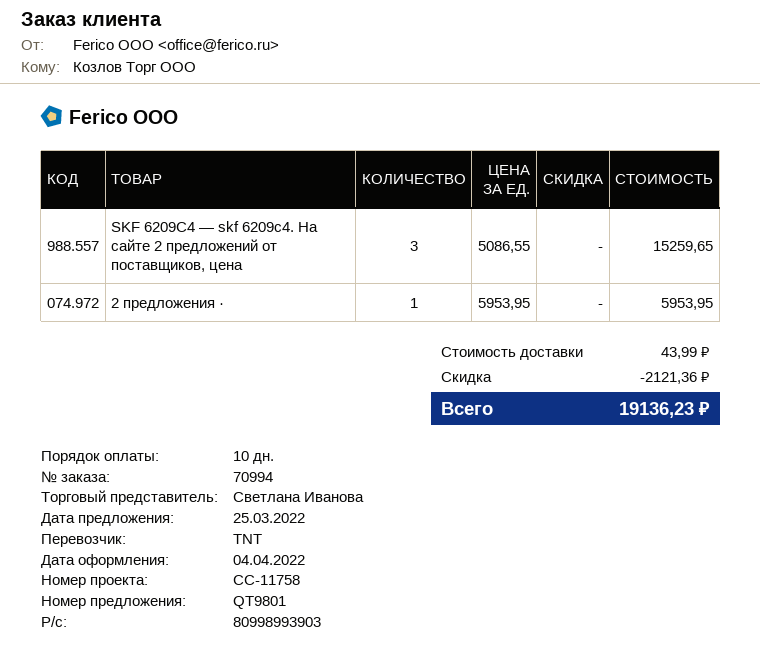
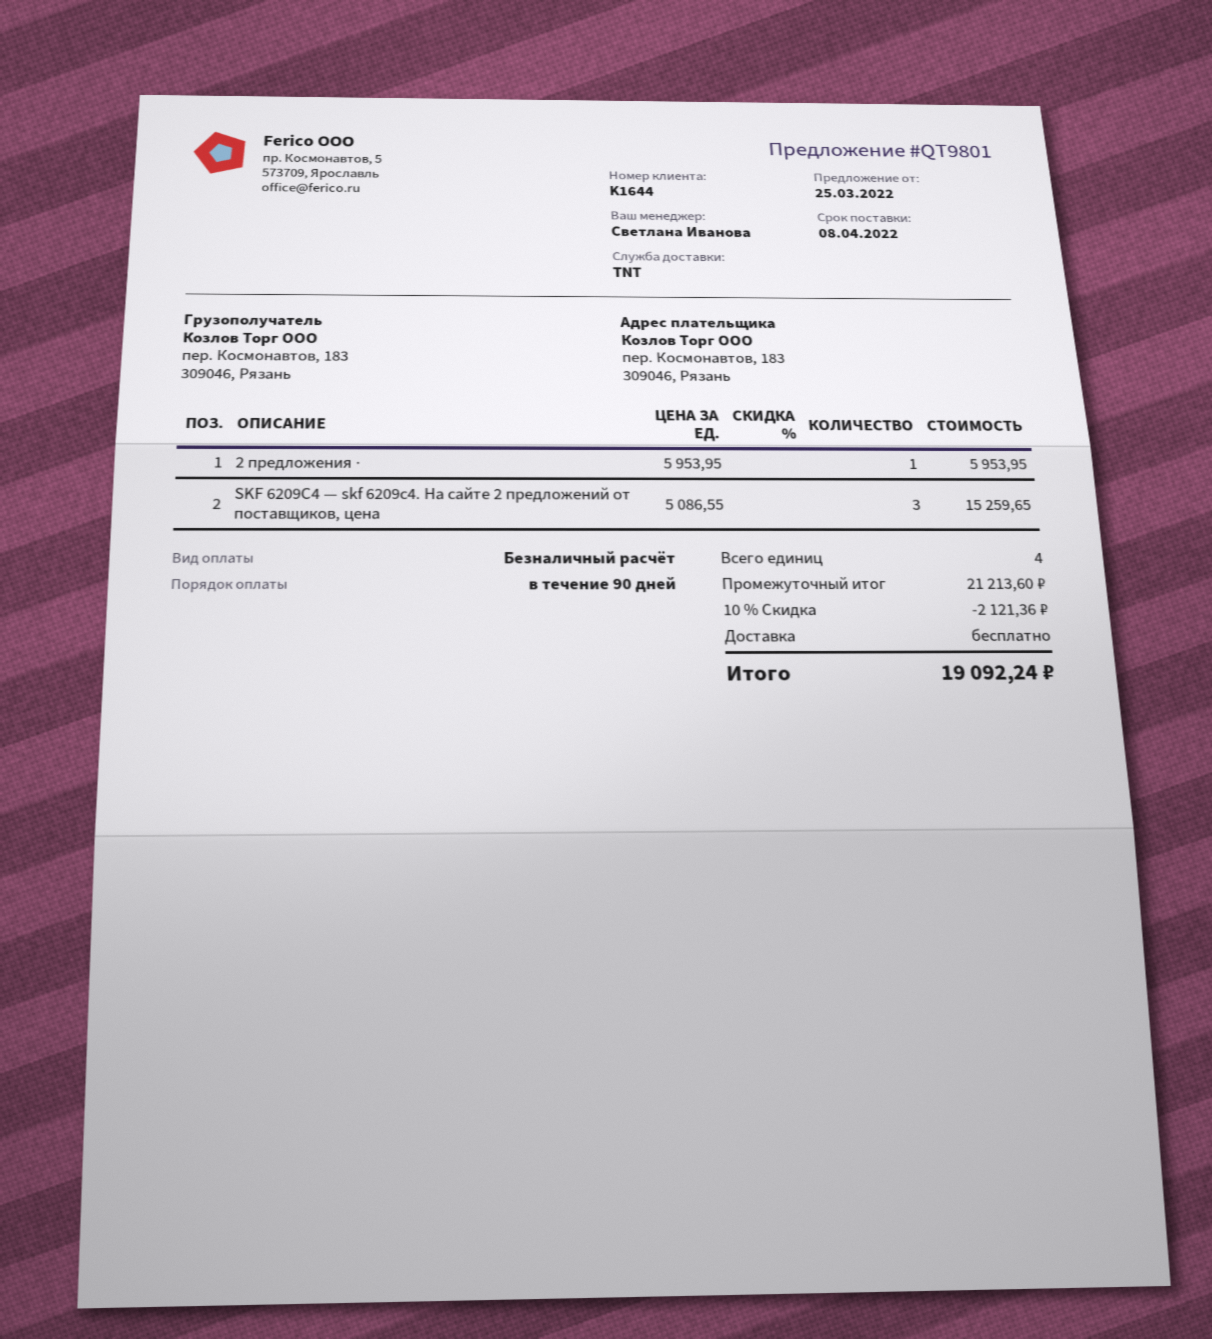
payment terms: 10 days -> 90 days
shipping: 43.99 -> 0.00
total: 19136.23 -> 19092.24

